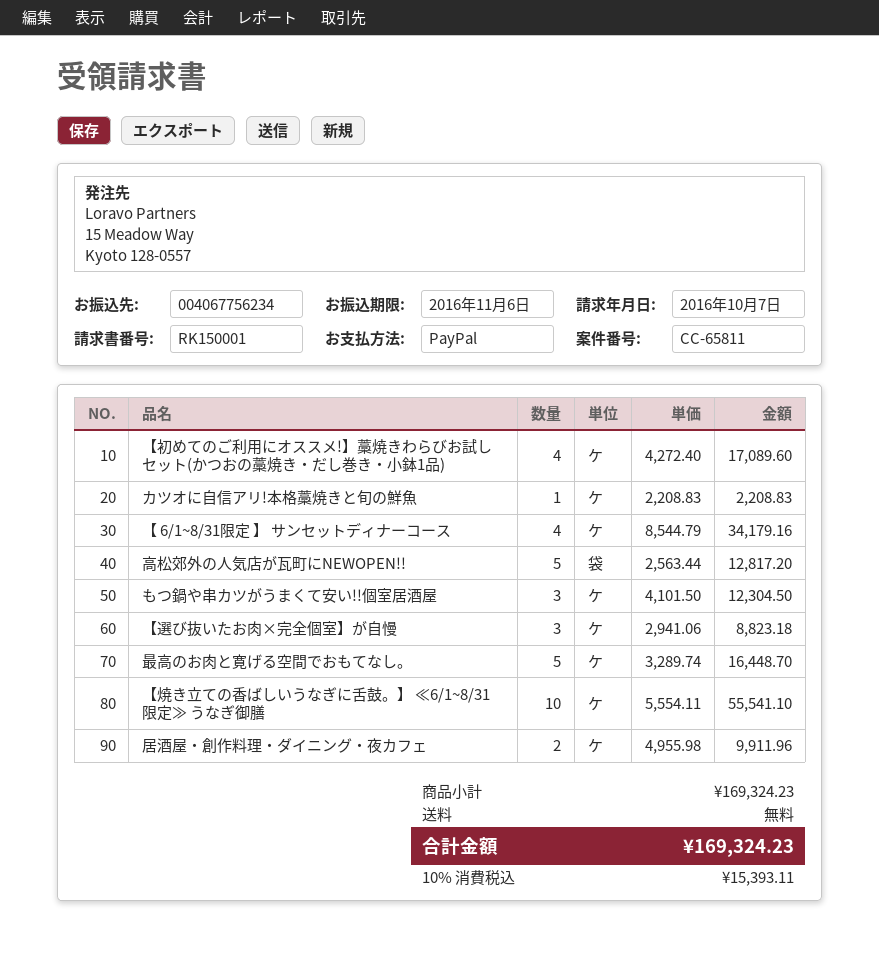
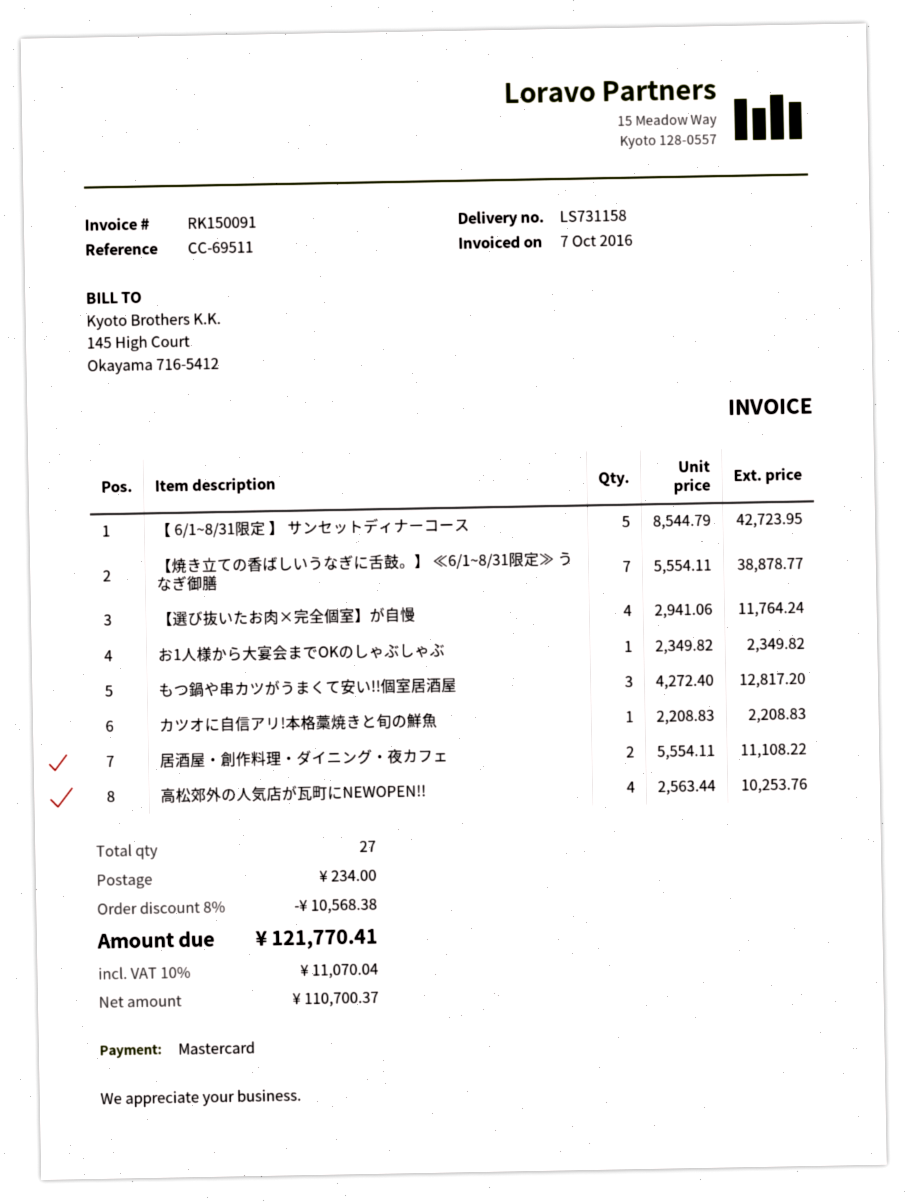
invoice number: RK150001 -> RK150091
reference: CC-65811 -> CC-69511
payment method: PayPal -> Mastercard
【初めてのご利用にオススメ!】藁焼きわらびお試しセット(かつおの藁焼き・だし巻き・小鉢1品): 4 x 4272.40 = 17089.60 -> none
【 6/1~8/31限定 】 サンセットディナーコース: 4 x 8544.79 = 34179.16 -> 5 x 8544.79 = 42723.95
高松郊外の人気店が瓦町にNEWOPEN!!: 5 x 2563.44 = 12817.20 -> 4 x 2563.44 = 10253.76
もつ鍋や串カツがうまくて安い!!個室居酒屋: 3 x 4101.50 = 12304.50 -> 3 x 4272.40 = 12817.20
【選び抜いたお肉×完全個室】が自慢: 3 x 2941.06 = 8823.18 -> 4 x 2941.06 = 11764.24
最高のお肉と寛げる空間でおもてなし。: 5 x 3289.74 = 16448.70 -> none
【焼き立ての香ばしいうなぎに舌鼓。】 ≪6/1~8/31限定≫ うなぎ御膳: 10 x 5554.11 = 55541.10 -> 7 x 5554.11 = 38878.77
居酒屋・創作料理・ダイニング・夜カフェ: 2 x 4955.98 = 9911.96 -> 2 x 5554.11 = 11108.22
お1人様から大宴会までOKのしゃぶしゃぶ: none -> 1 x 2349.82 = 2349.82
discount: none -> 8% = 10568.38
shipping: 0.00 -> 234.00
tax: 10% = 15393.11 -> 10% = 11070.04
total: 169324.23 -> 121770.41

